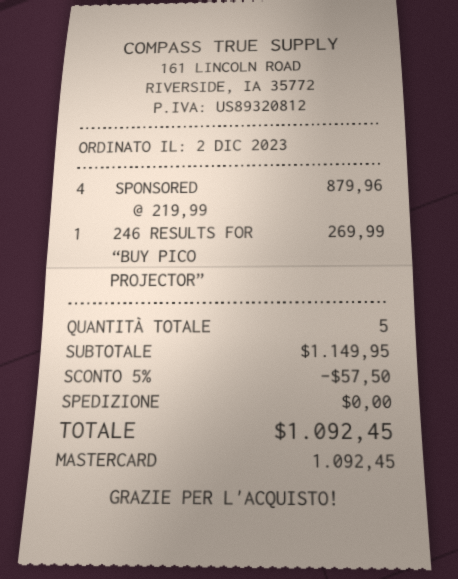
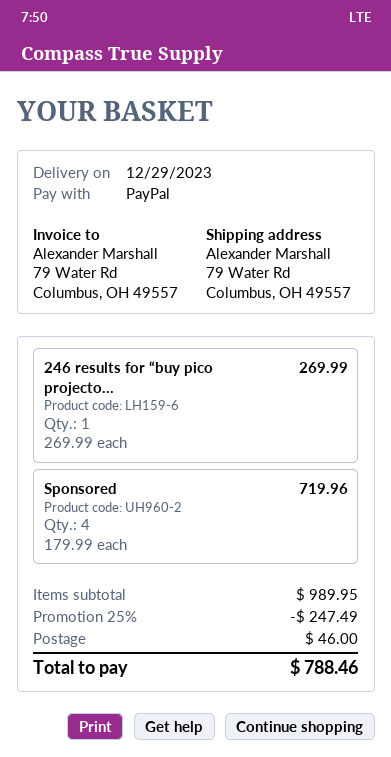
payment method: Mastercard -> PayPal
SPONSORED: 4 x 219.99 = 879.96 -> 4 x 179.99 = 719.96
subtotal: 1149.95 -> 989.95
discount: 5% = 57.50 -> 25% = 247.49
shipping: 0.00 -> 46.00
total: 1092.45 -> 788.46

